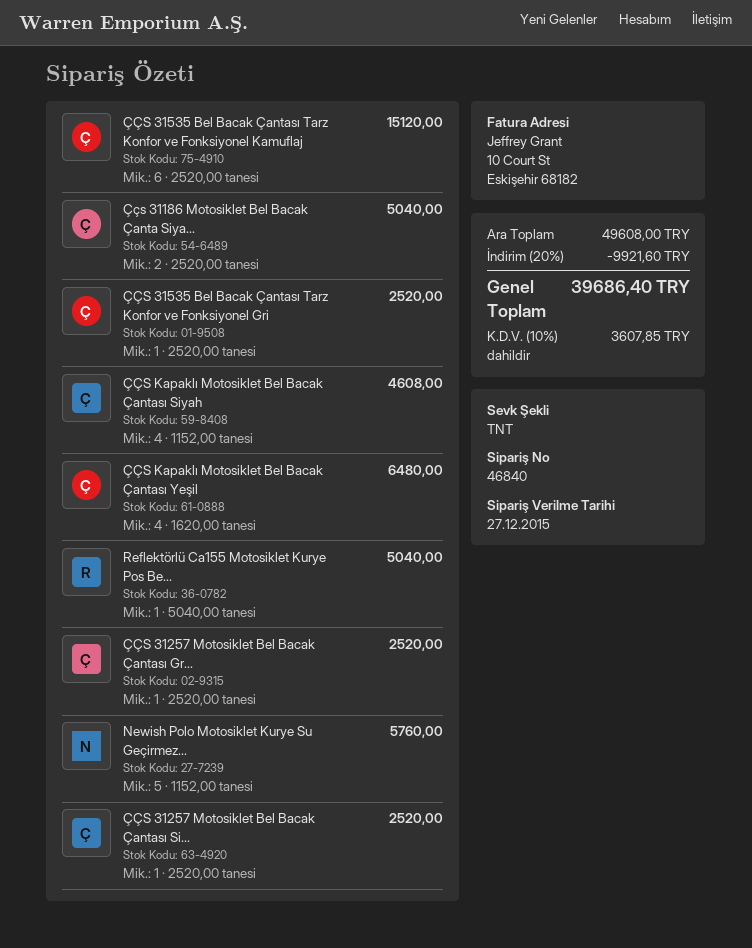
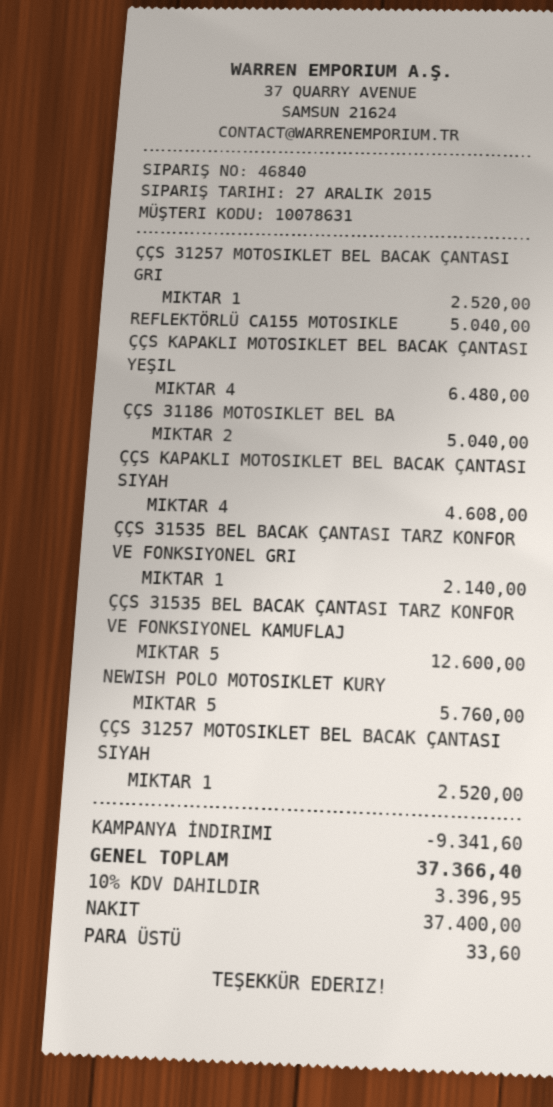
ÇÇS 31535 Bel Bacak Çantası Tarz Konfor ve Fonksiyonel Kamuflaj: 6 for 15120.00 -> 5 for 12600.00
ÇÇS 31535 Bel Bacak Çantası Tarz Konfor ve Fonksiyonel Gri: 1 for 2520.00 -> 1 for 2140.00
discount: 9921.60 -> 9341.60
tax: 10% = 3607.85 -> 10% = 3396.95
total: 39686.40 -> 37366.40

